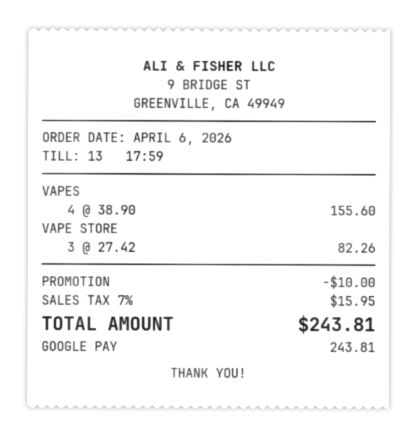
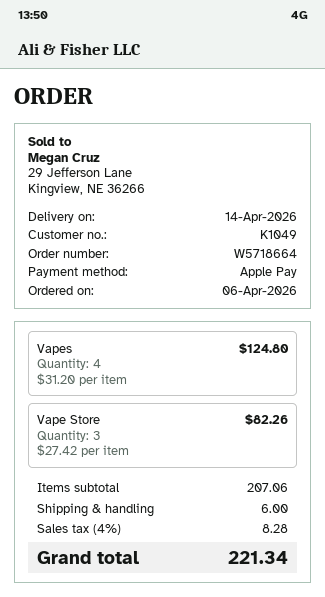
payment method: Google Pay -> Apple Pay
VAPES: 4 x 38.90 = 155.60 -> 4 x 31.20 = 124.80
discount: 10.00 -> none
shipping: none -> 6.00
tax: 7% = 15.95 -> 4% = 8.28
total: 243.81 -> 221.34

